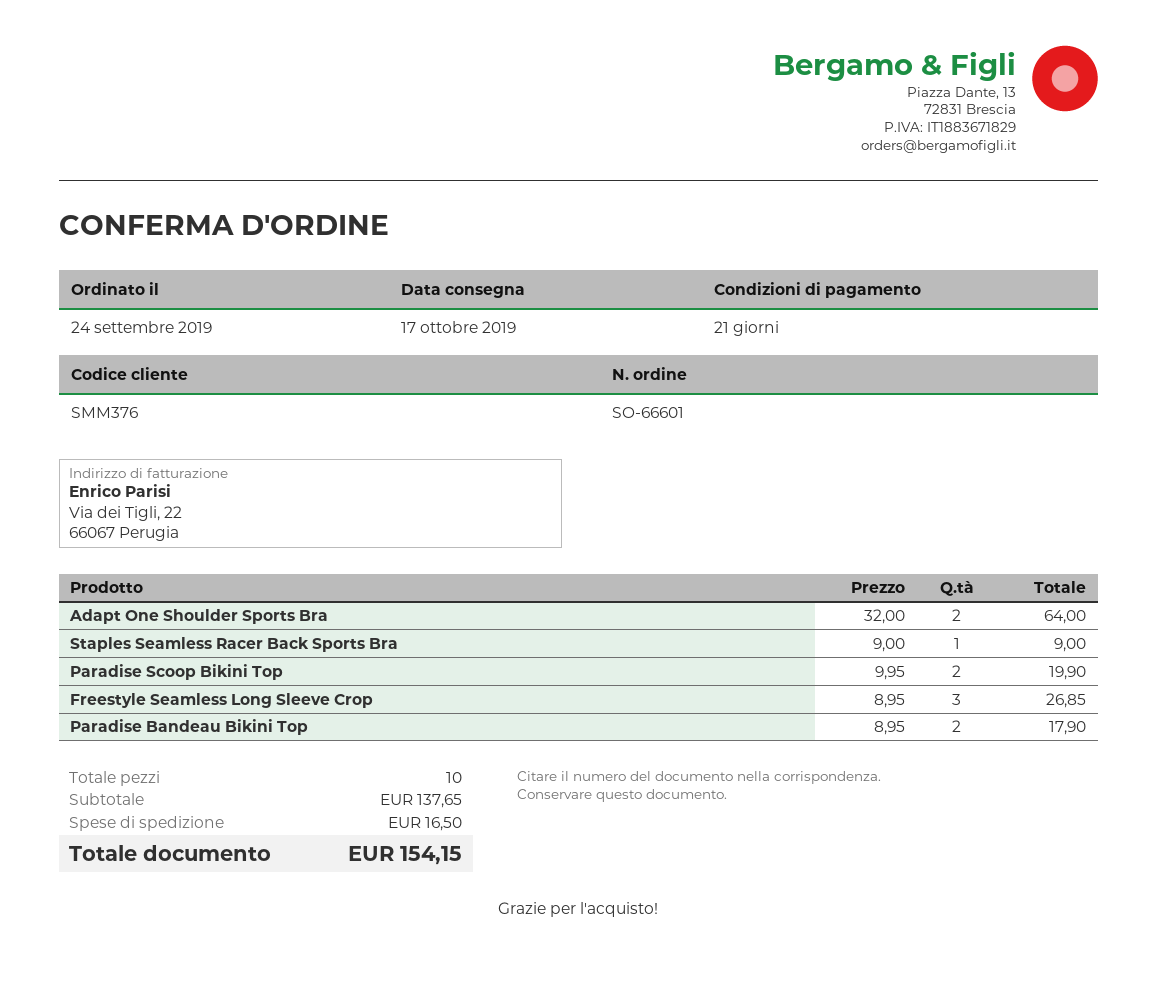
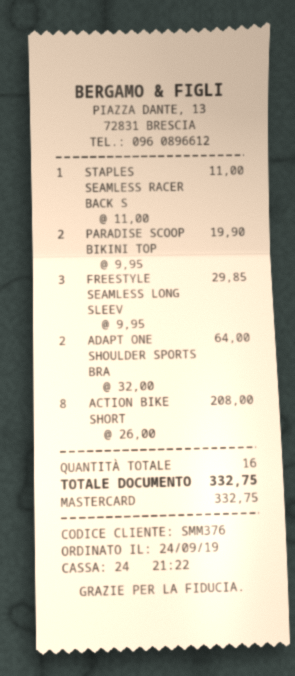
Staples Seamless Racer Back Sports Bra: 1 x 9.00 = 9.00 -> 1 x 11.00 = 11.00
Freestyle Seamless Long Sleeve Crop: 3 x 8.95 = 26.85 -> 3 x 9.95 = 29.85
Paradise Bandeau Bikini Top: 2 x 8.95 = 17.90 -> none
ACTION BIKE SHORT: none -> 8 x 26.00 = 208.00
total quantity: 10 -> 16
shipping: 16.50 -> none
total: 154.15 -> 332.75

